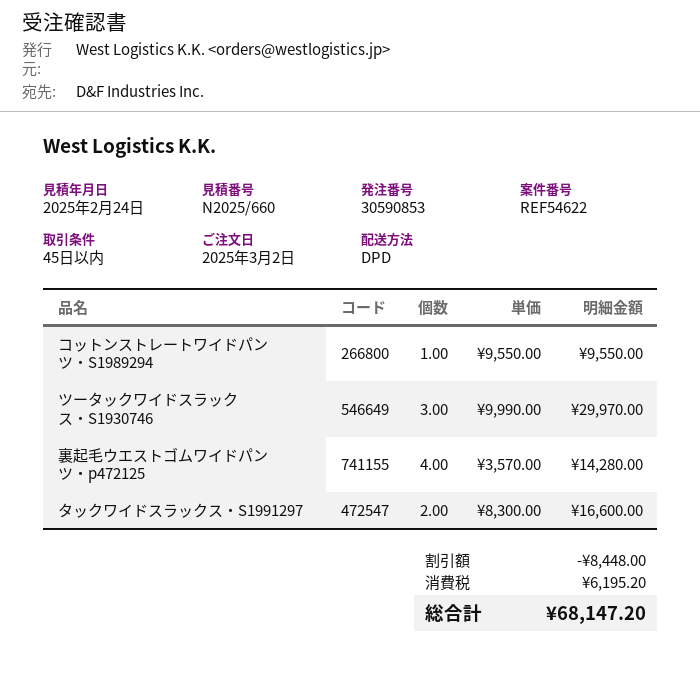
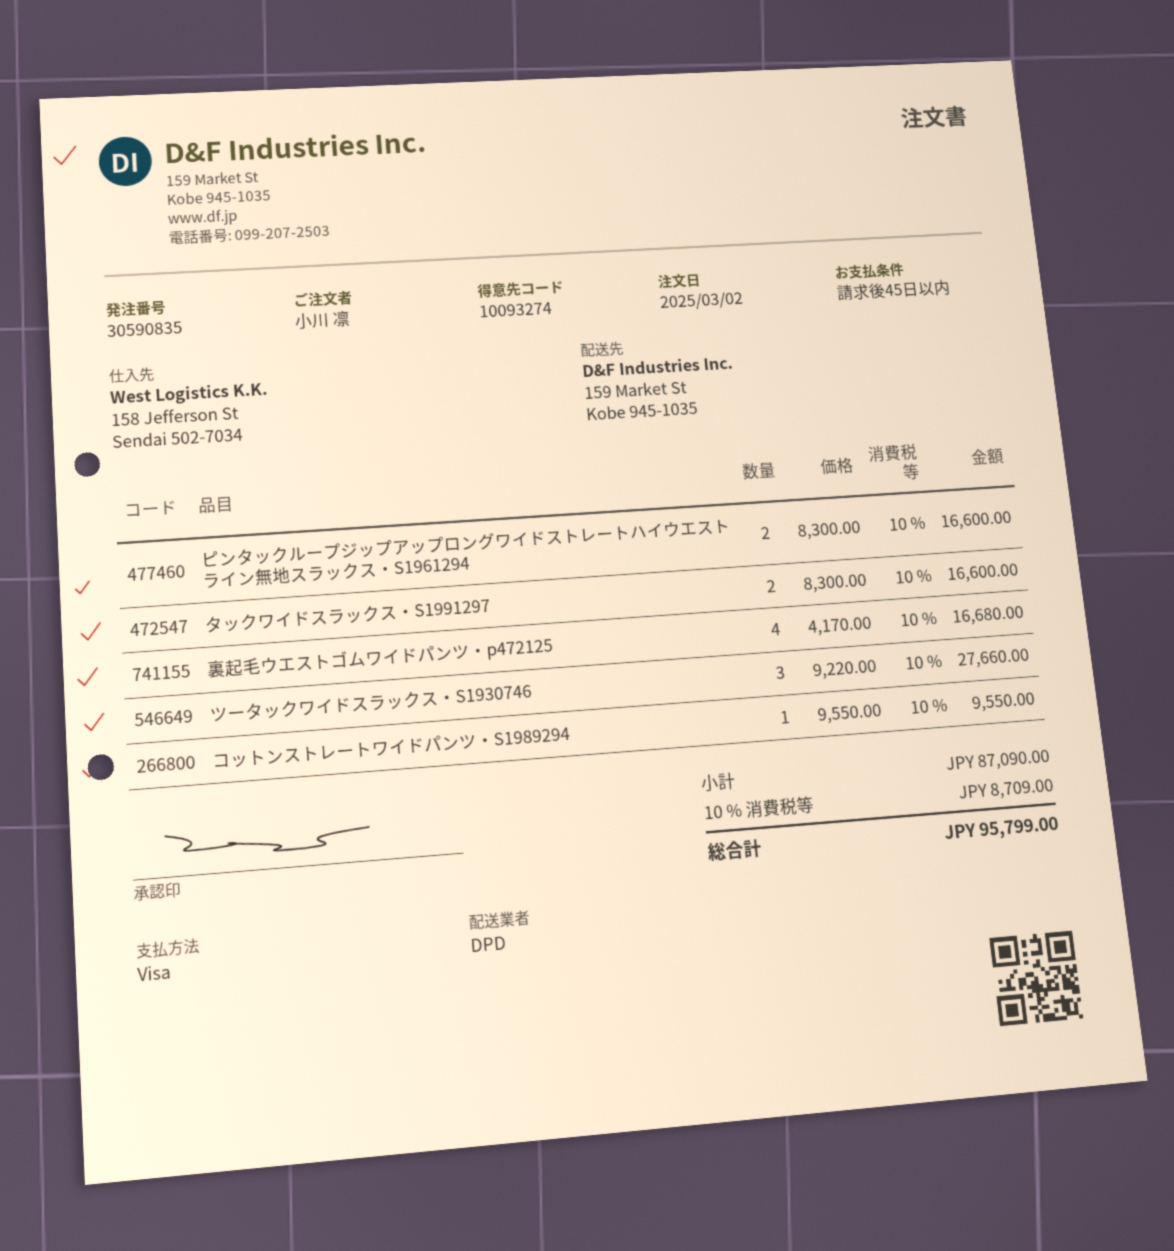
order number: 30590853 -> 30590835
ツータックワイドスラックス・S1930746: 3 x 9990.00 = 29970.00 -> 3 x 9220.00 = 27660.00
裏起毛ウエストゴムワイドパンツ・p472125: 4 x 3570.00 = 14280.00 -> 4 x 4170.00 = 16680.00
ピンタックループジップアップロングワイドストレートハイウエストライン無地スラックス・S1961294: none -> 2 x 8300.00 = 16600.00
discount: 8448.00 -> none
tax: 6195.20 -> 8709.00
total: 68147.20 -> 95799.00

